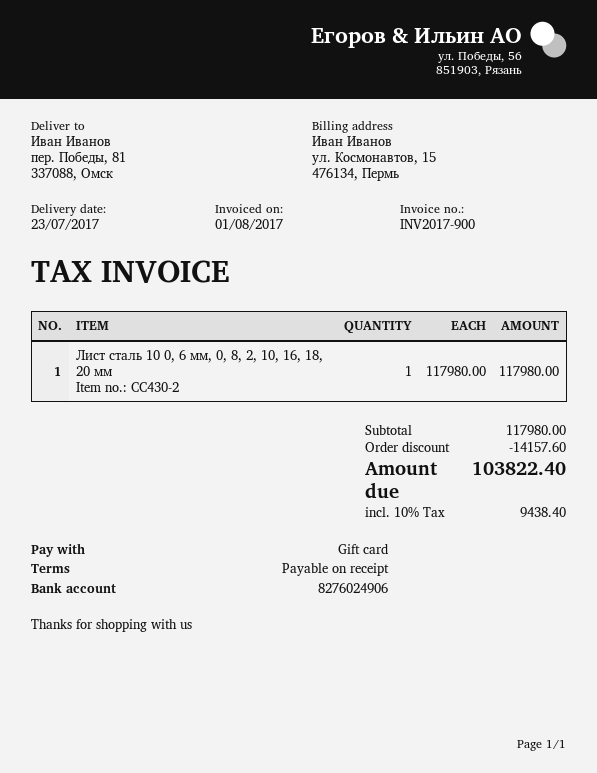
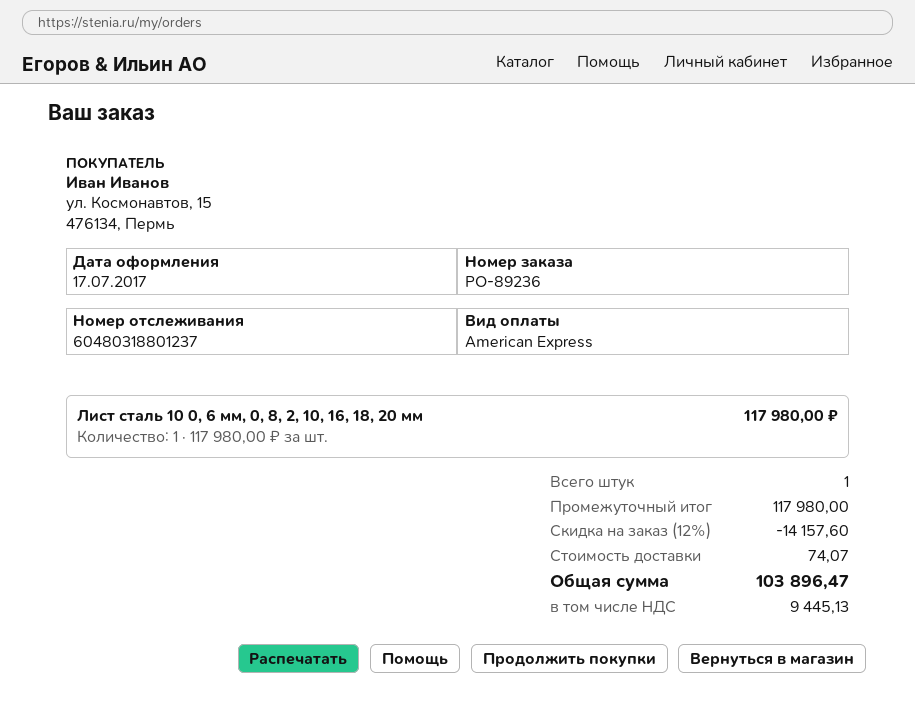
payment method: gift card -> American Express
shipping: none -> 74.07
tax: 9438.40 -> 9445.13
total: 103822.40 -> 103896.47

